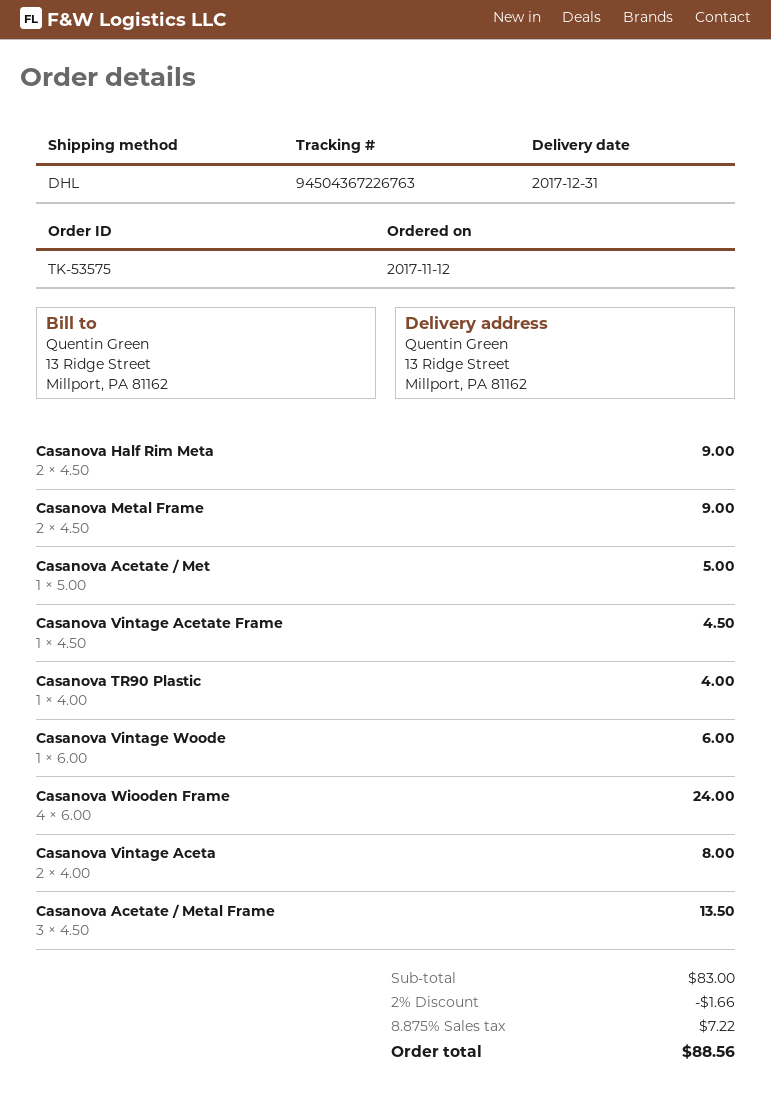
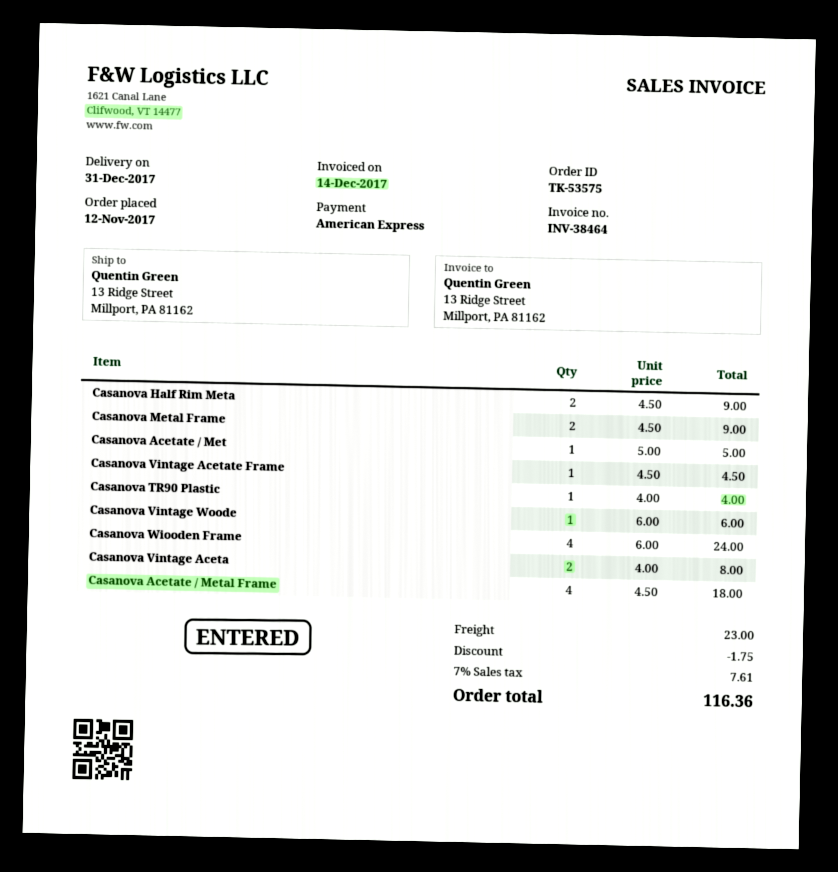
Casanova Acetate / Metal Frame: 3 x 4.50 = 13.50 -> 4 x 4.50 = 18.00
discount: 1.66 -> 1.75
shipping: none -> 23.00
tax: 8.875% = 7.22 -> 7% = 7.61
total: 88.56 -> 116.36

